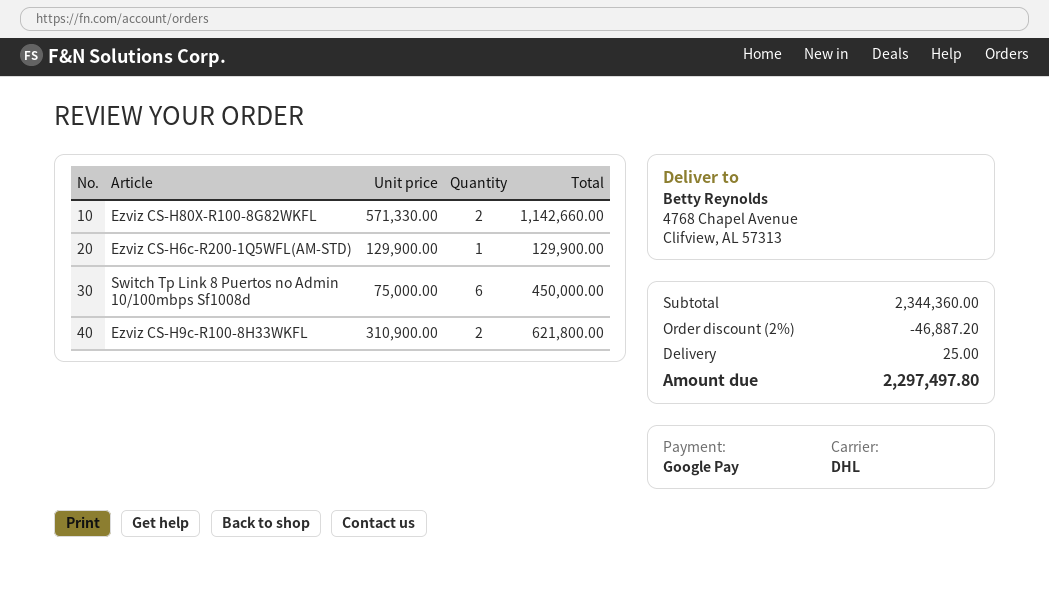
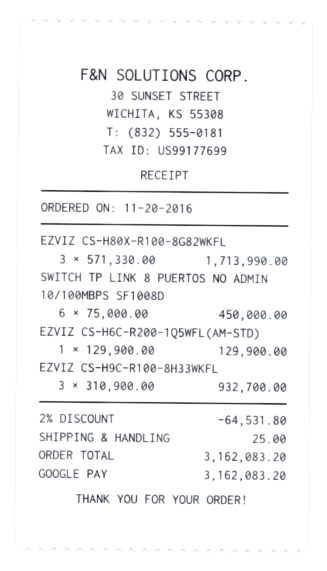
Ezviz CS-H80X-R100-8G82WKFL: 2 x 571330.00 = 1142660.00 -> 3 x 571330.00 = 1713990.00
Ezviz CS-H9c-R100-8H33WKFL: 2 x 310900.00 = 621800.00 -> 3 x 310900.00 = 932700.00
discount: 2% = 46887.20 -> 2% = 64531.80
total: 2297497.80 -> 3162083.20

